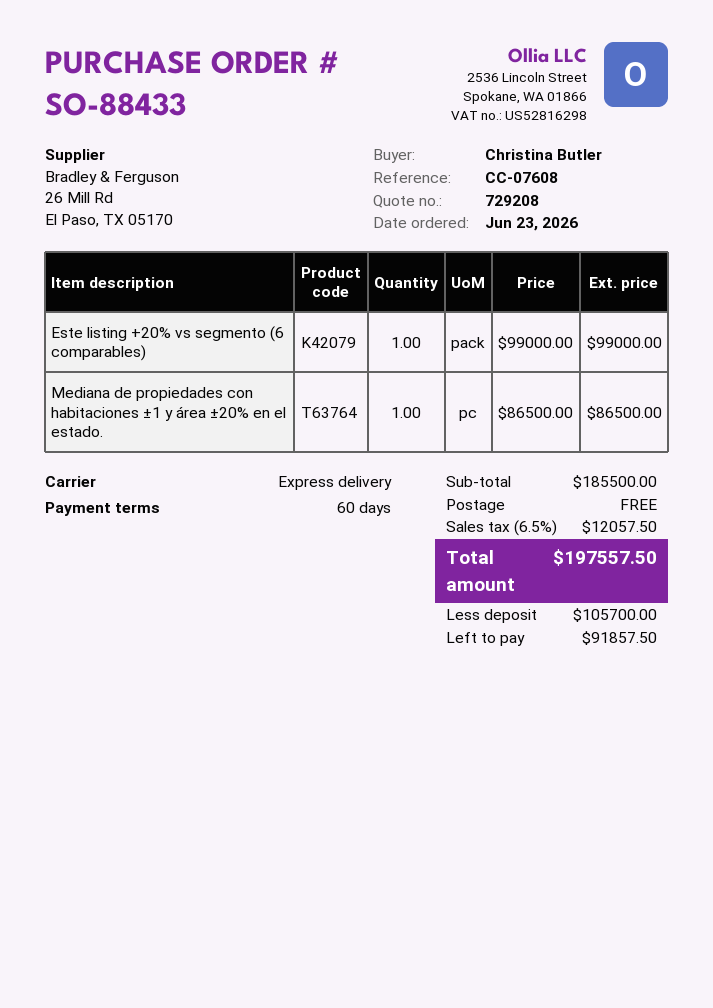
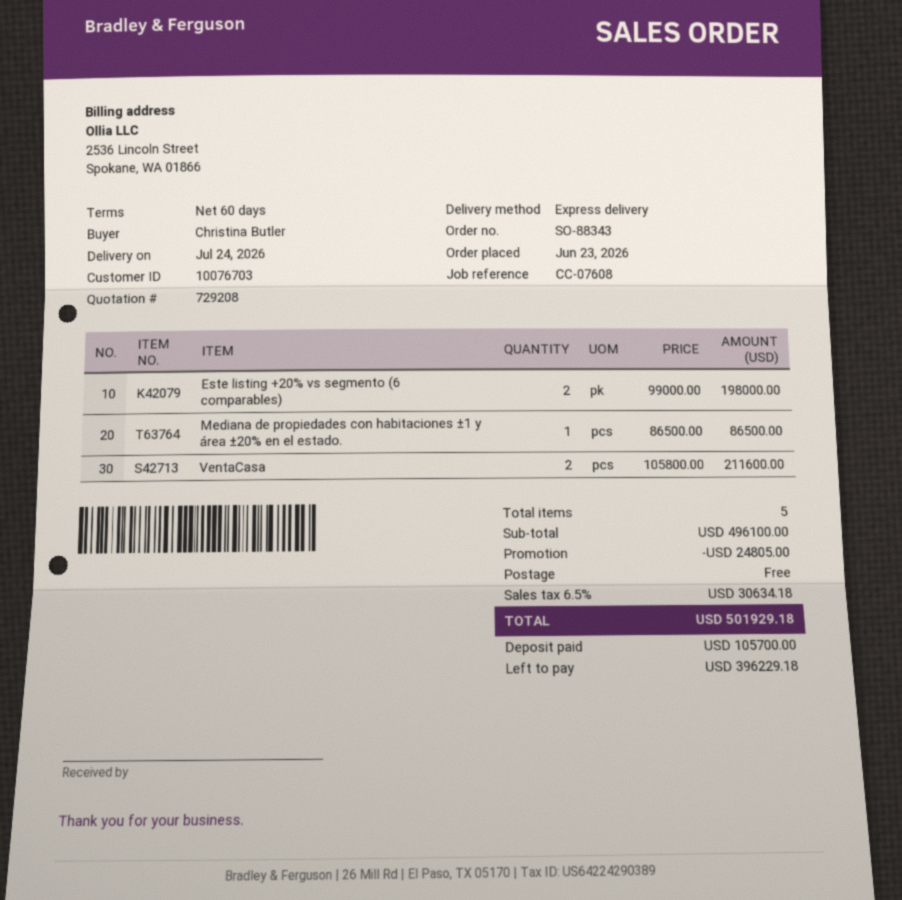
order number: SO-88433 -> SO-88343
Este listing +20% vs segmento (6 comparables): 1 x 99000.00 = 99000.00 -> 2 x 99000.00 = 198000.00
VentaCasa: none -> 2 x 105800.00 = 211600.00
subtotal: 185500.00 -> 496100.00
discount: none -> 24805.00
tax: 6.5% = 12057.50 -> 6.5% = 30634.18
total: 197557.50 -> 501929.18
balance: 91857.50 -> 396229.18

